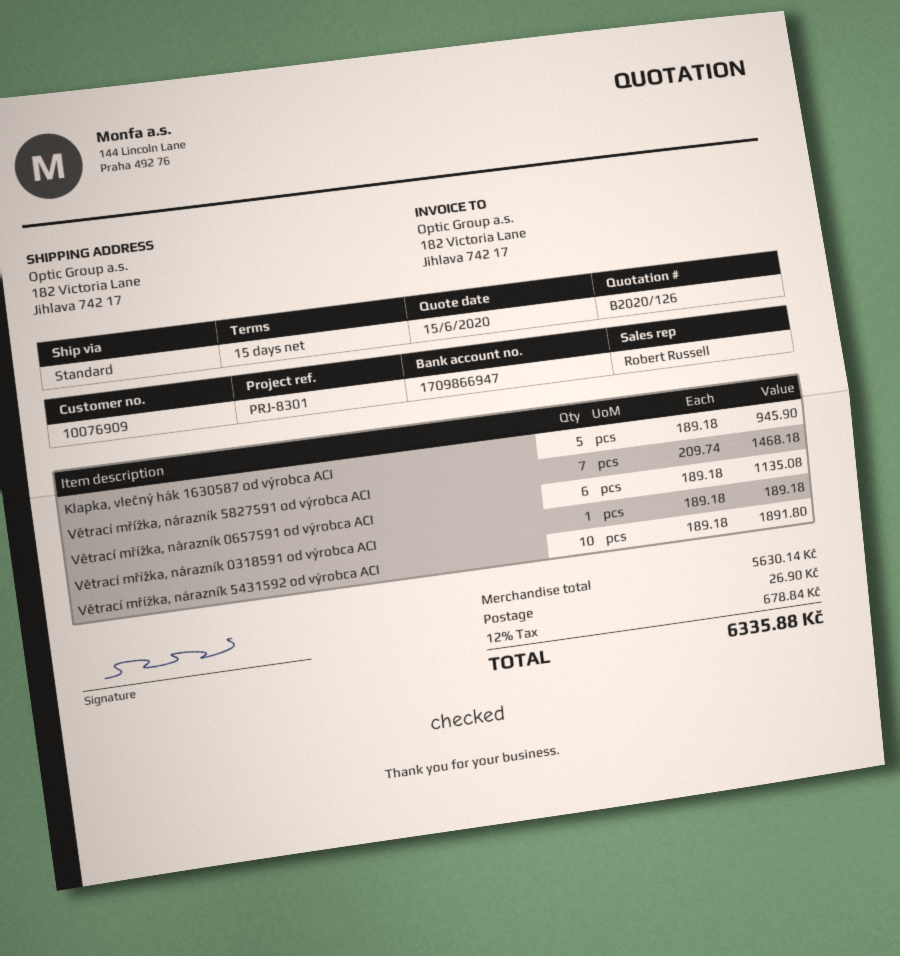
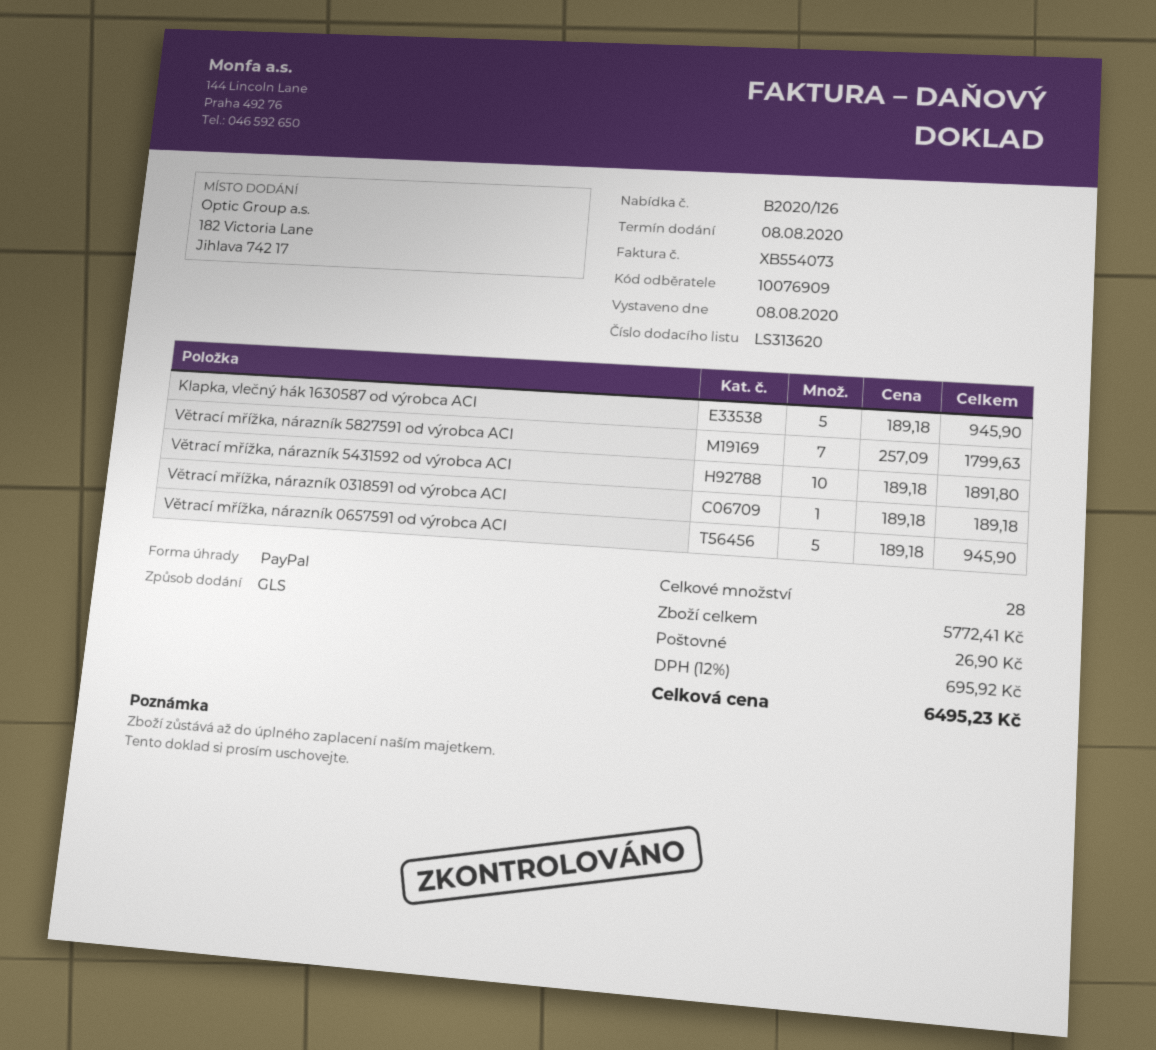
shipping method: standard -> GLS
Větrací mřížka, nárazník 5827591 od výrobca ACI: 7 x 209.74 = 1468.18 -> 7 x 257.09 = 1799.63
Větrací mřížka, nárazník 0657591 od výrobca ACI: 6 x 189.18 = 1135.08 -> 5 x 189.18 = 945.90
subtotal: 5630.14 -> 5772.41
tax: 12% = 678.84 -> 12% = 695.92
total: 6335.88 -> 6495.23

